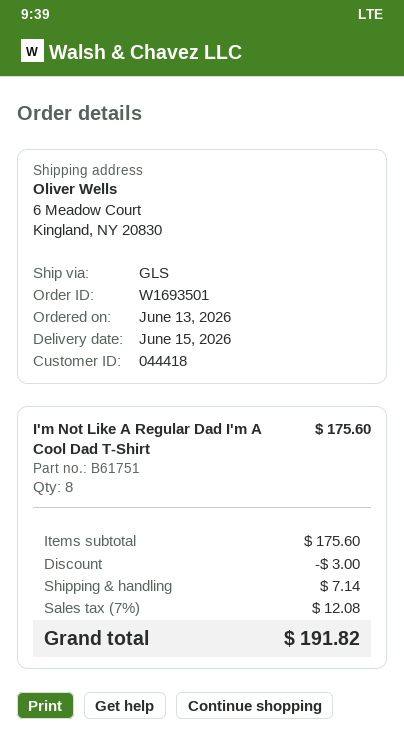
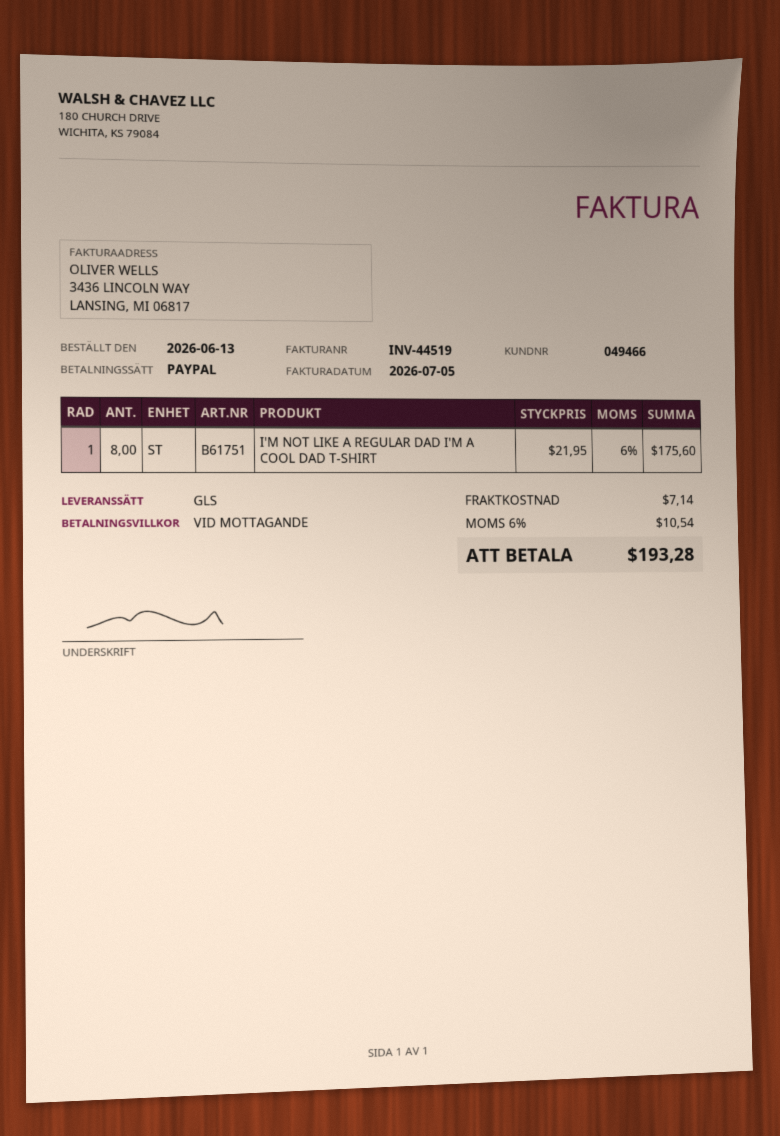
customer number: 044418 -> 049466
discount: 3.00 -> none
tax: 7% = 12.08 -> 6% = 10.54
total: 191.82 -> 193.28

